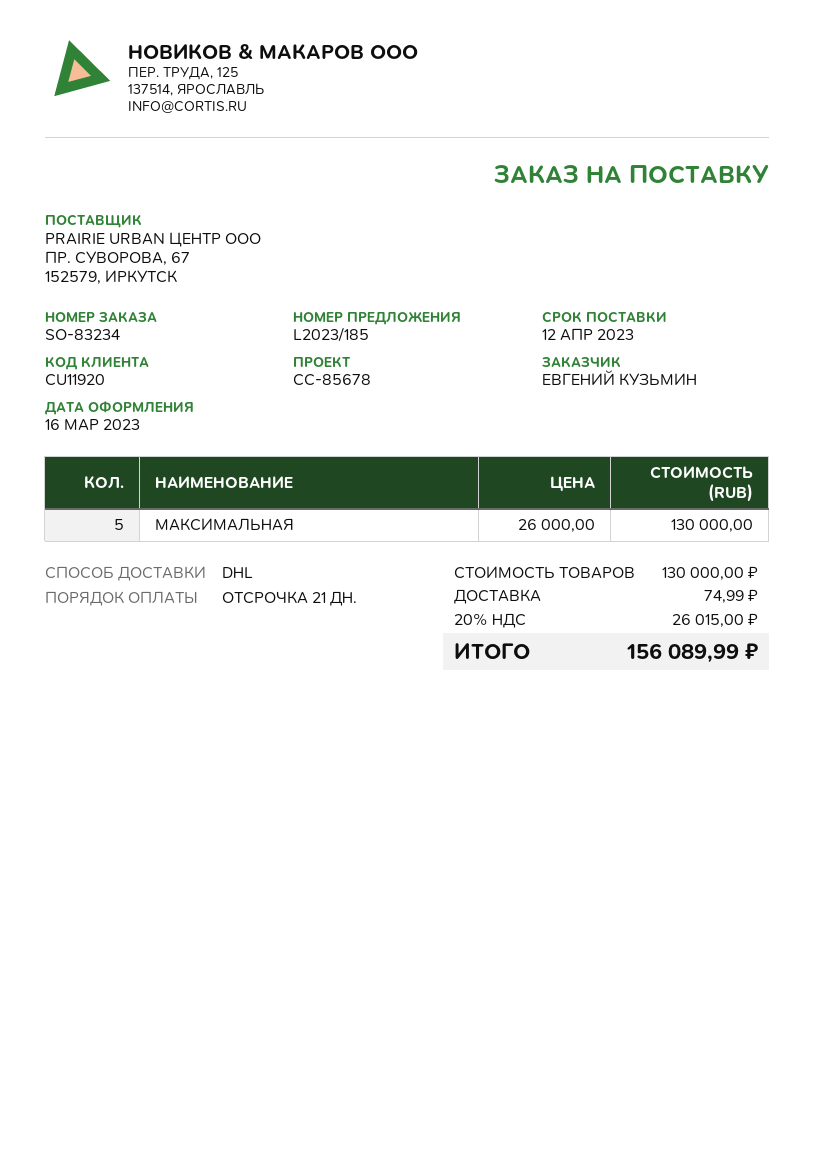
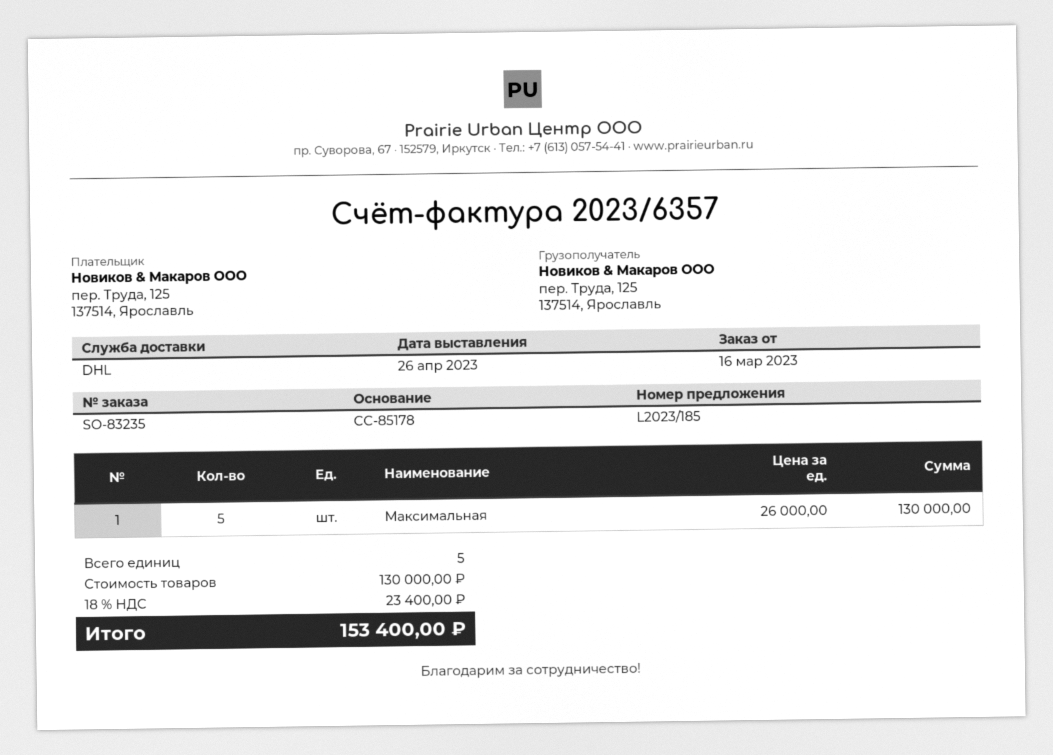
order number: SO-83234 -> SO-83235
reference: CC-85678 -> CC-85178
shipping: 74.99 -> none
tax: 20% = 26015.00 -> 18% = 23400.00
total: 156089.99 -> 153400.00

